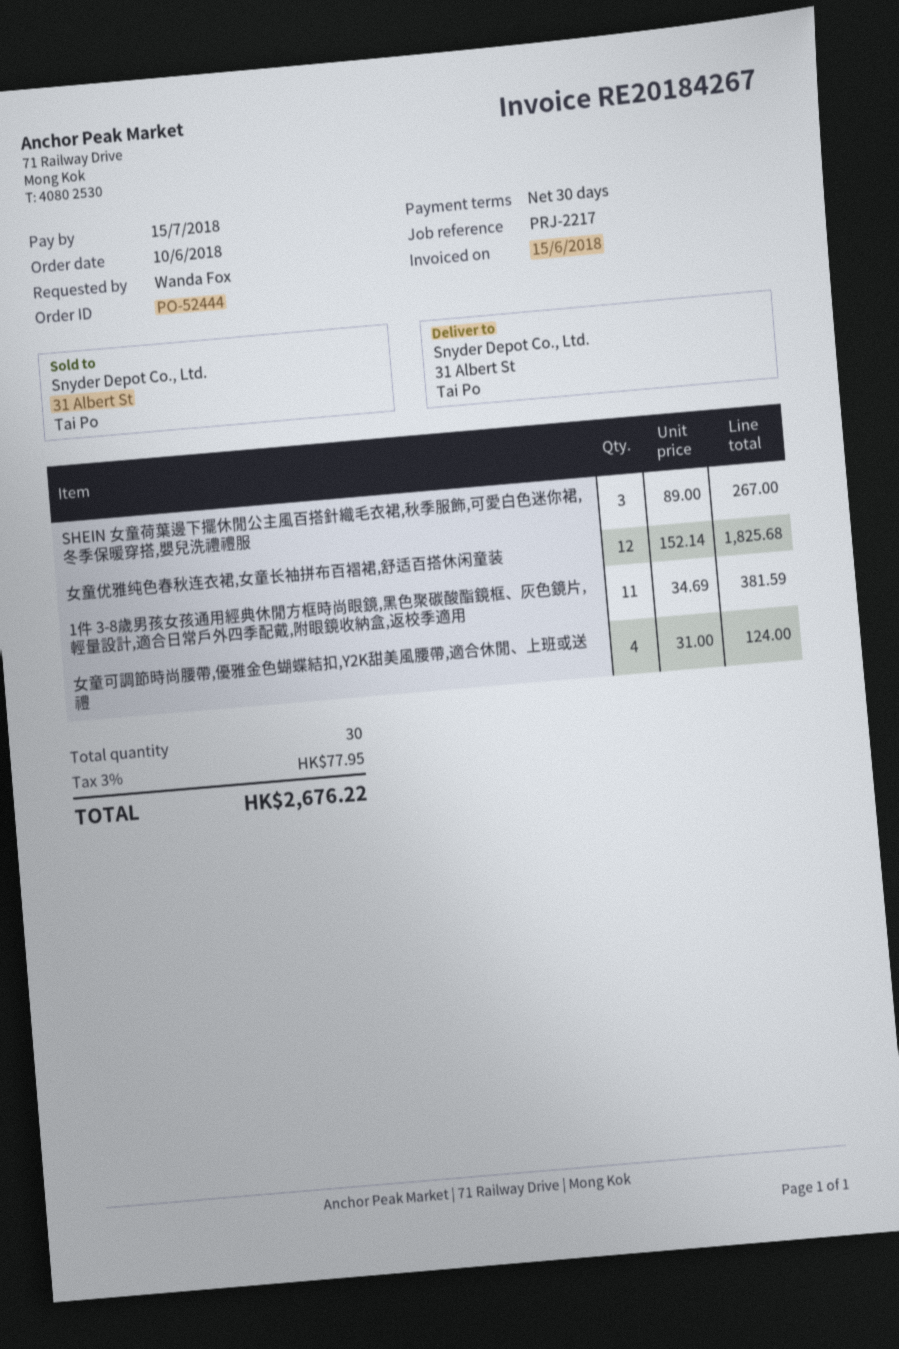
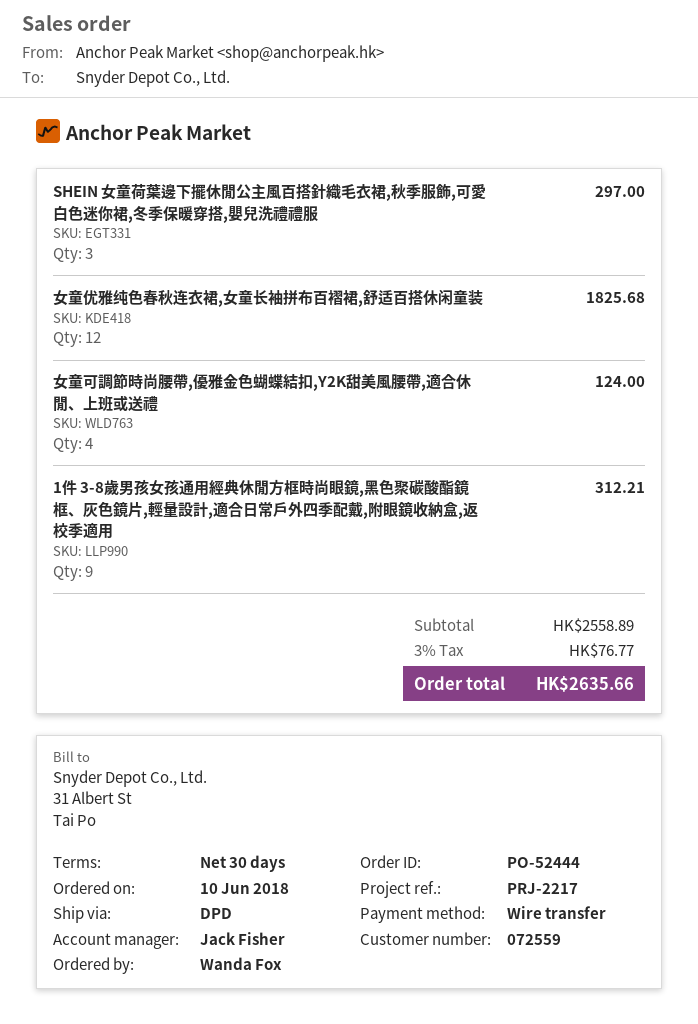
SHEIN 女童荷葉邊下擺休閒公主風百搭針織毛衣裙,秋季服飾,可愛白色迷你裙,冬季保暖穿搭,嬰兒洗禮禮服: 3 for 267.00 -> 3 for 297.00
1件 3-8歲男孩女孩通用經典休閒方框時尚眼鏡,黑色聚碳酸酯鏡框、灰色鏡片,輕量設計,適合日常戶外四季配戴,附眼鏡收納盒,返校季適用: 11 for 381.59 -> 9 for 312.21
tax: 3% = 77.95 -> 3% = 76.77
total: 2676.22 -> 2635.66

